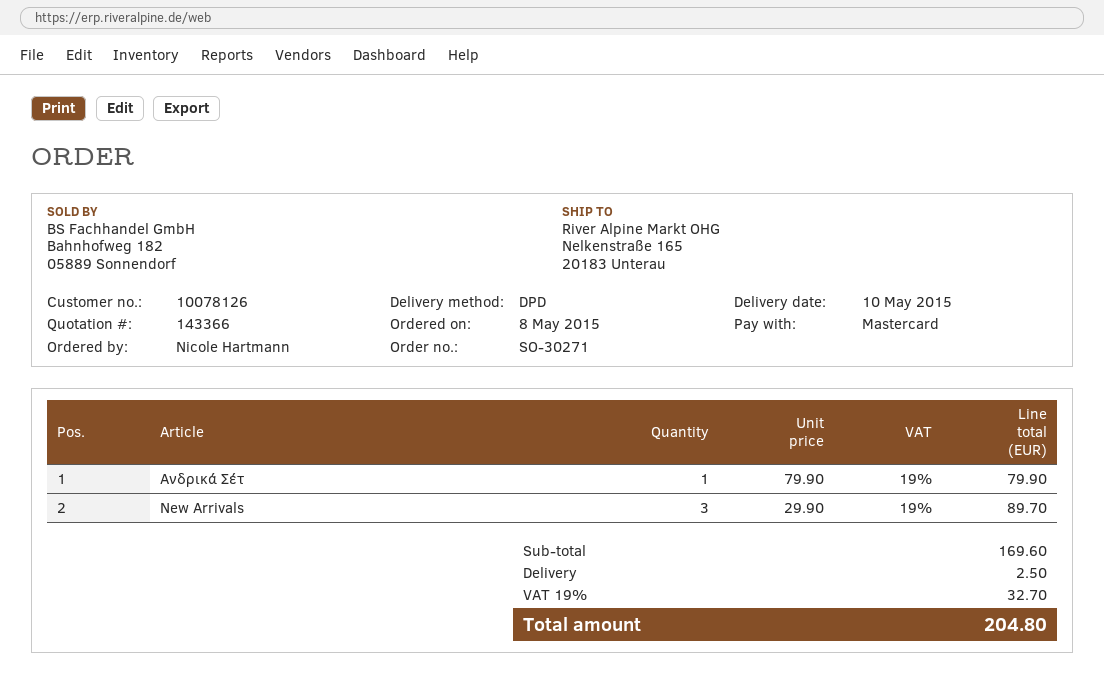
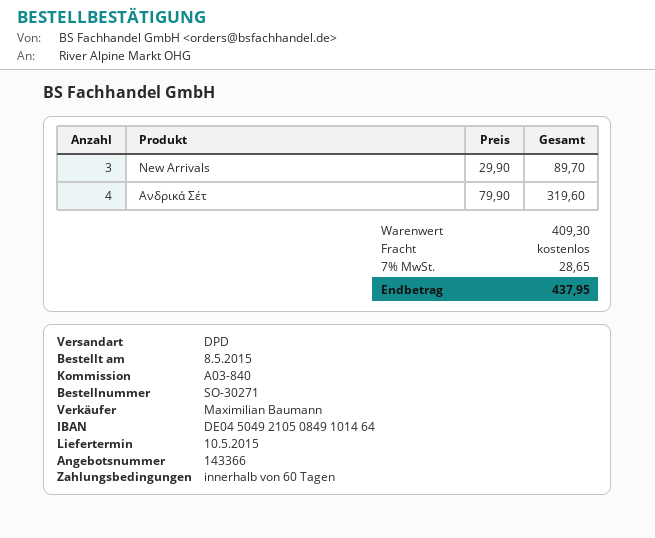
Ανδρικά Σέτ: 1 x 79.90 = 79.90 -> 4 x 79.90 = 319.60
subtotal: 169.60 -> 409.30
shipping: 2.50 -> 0.00
tax: 19% = 32.70 -> 7% = 28.65
total: 204.80 -> 437.95

